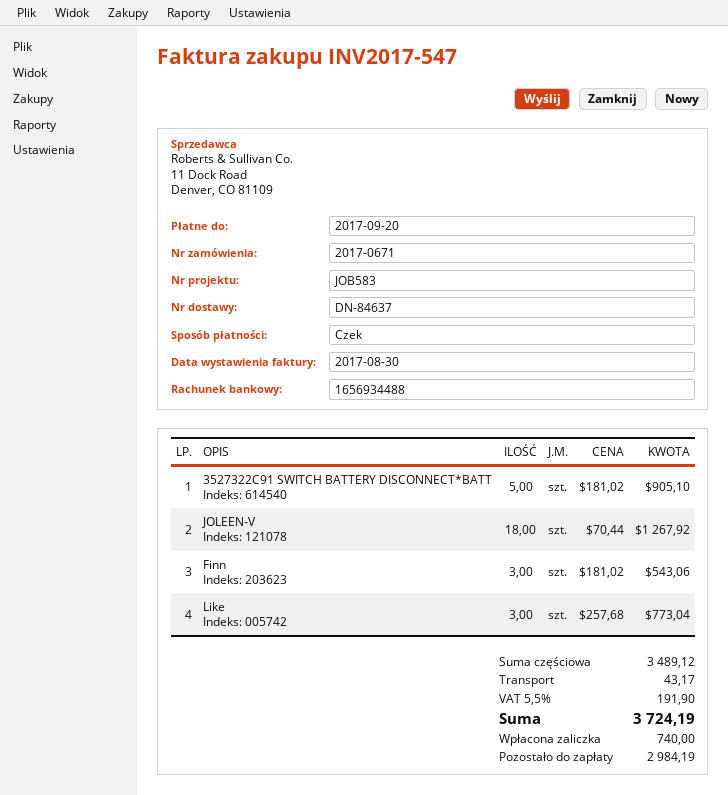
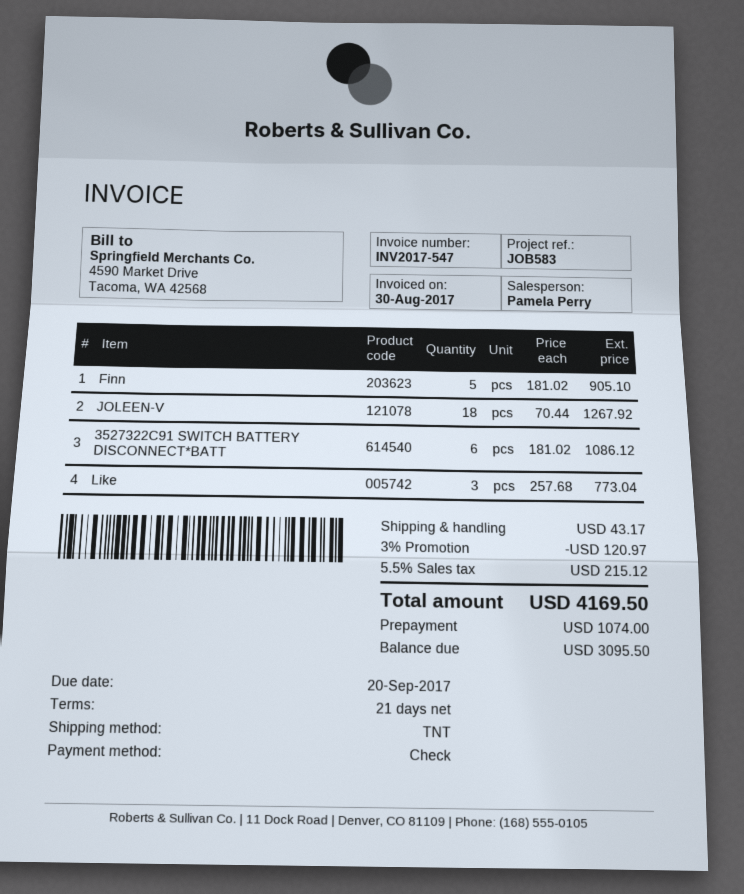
3527322C91 SWITCH BATTERY DISCONNECT*BATT: 5 x 181.02 = 905.10 -> 6 x 181.02 = 1086.12
Finn: 3 x 181.02 = 543.06 -> 5 x 181.02 = 905.10
discount: none -> 3% = 120.97
tax: 5.5% = 191.90 -> 5.5% = 215.12
total: 3724.19 -> 4169.50
deposit: 740.00 -> 1074.00
balance: 2984.19 -> 3095.50

